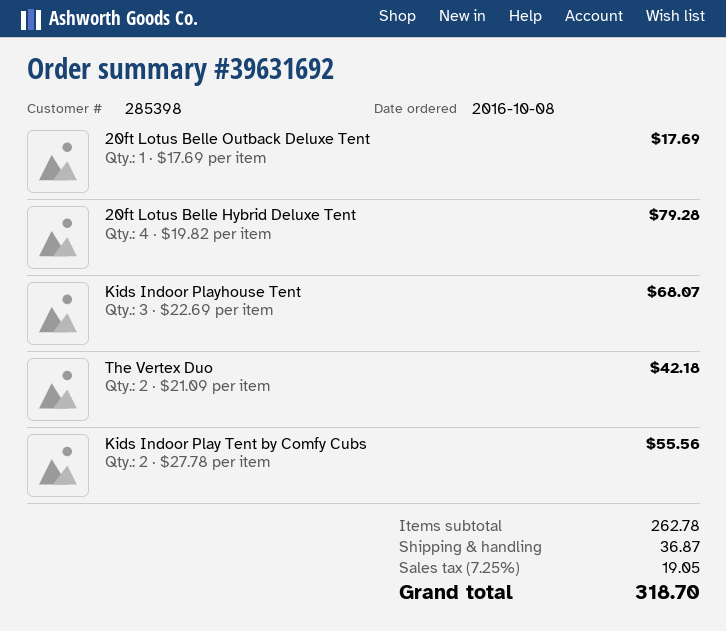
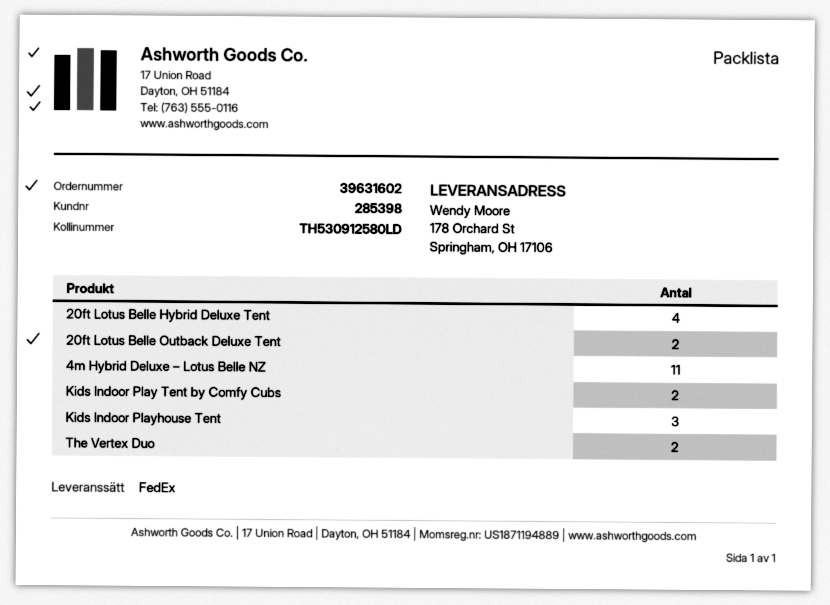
order number: 39631692 -> 39631602
20ft Lotus Belle Outback Deluxe Tent: 1 -> 2
4m Hybrid Deluxe – Lotus Belle NZ: none -> 11

